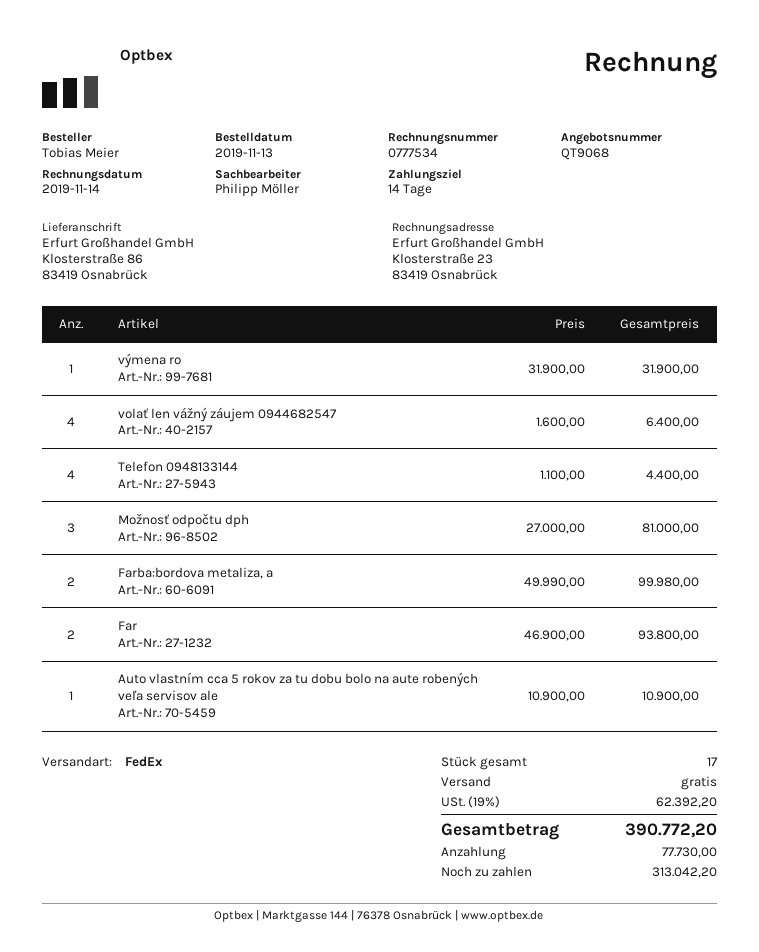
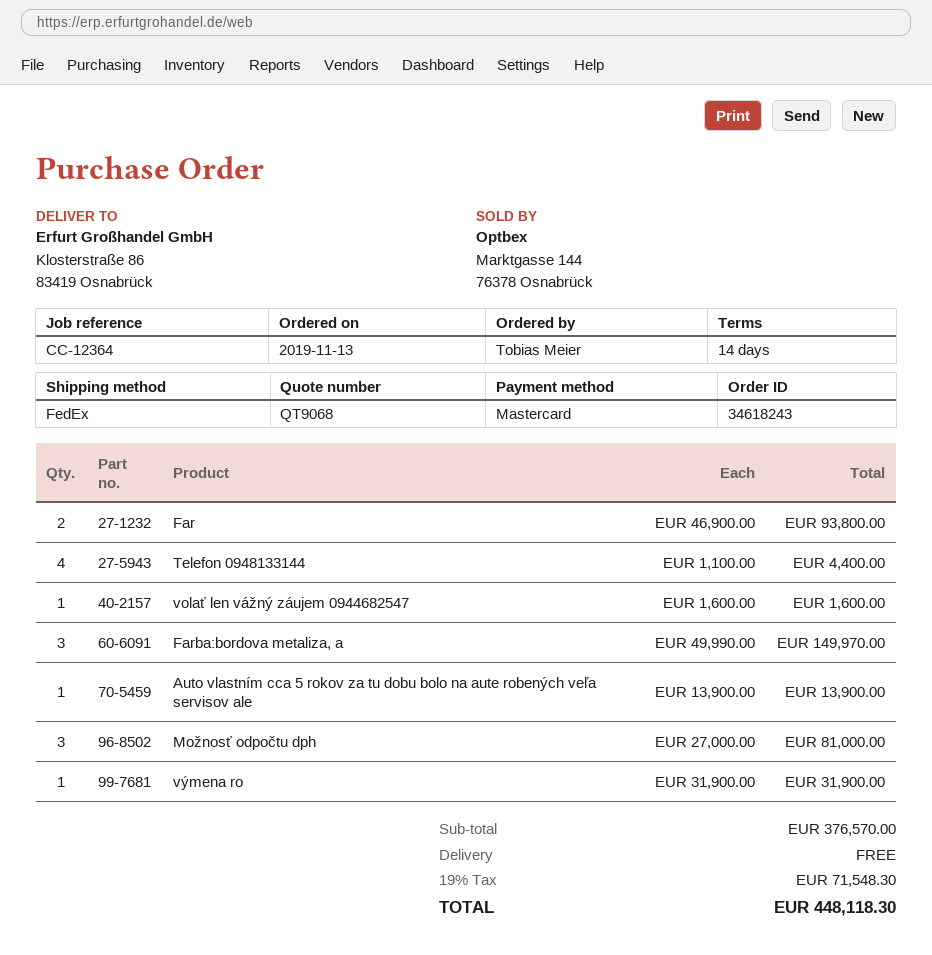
volať len vážný záujem 0944682547: 4 x 1600.00 = 6400.00 -> 1 x 1600.00 = 1600.00
Farba:bordova metaliza, a: 2 x 49990.00 = 99980.00 -> 3 x 49990.00 = 149970.00
Auto vlastním cca 5 rokov za tu dobu bolo na aute robených veľa servisov ale: 1 x 10900.00 = 10900.00 -> 1 x 13900.00 = 13900.00
tax: 19% = 62392.20 -> 19% = 71548.30
total: 390772.20 -> 448118.30

